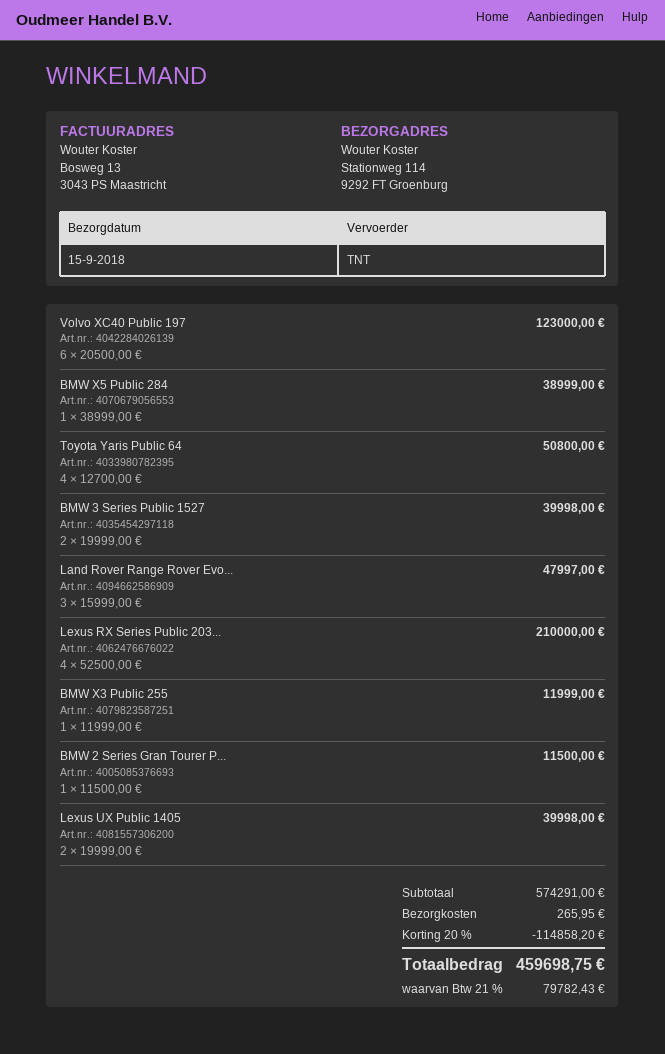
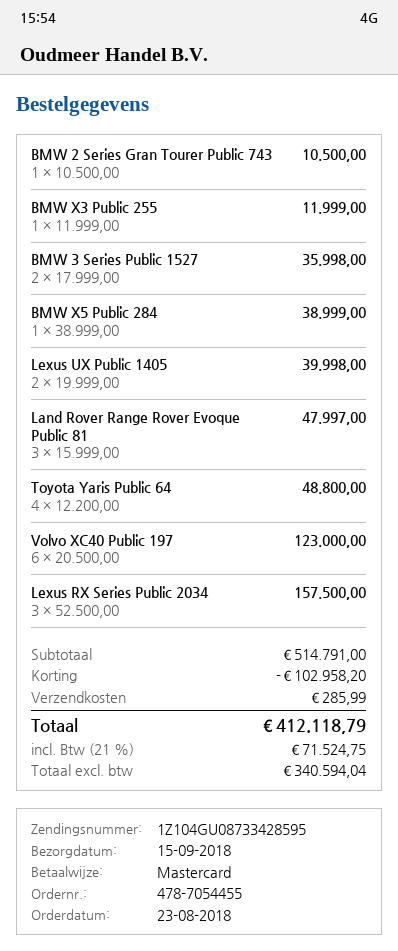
Toyota Yaris Public 64: 4 x 12700.00 = 50800.00 -> 4 x 12200.00 = 48800.00
BMW 3 Series Public 1527: 2 x 19999.00 = 39998.00 -> 2 x 17999.00 = 35998.00
Lexus RX Series Public 203...: 4 x 52500.00 = 210000.00 -> 3 x 52500.00 = 157500.00
BMW 2 Series Gran Tourer P...: 1 x 11500.00 = 11500.00 -> 1 x 10500.00 = 10500.00
subtotal: 574291.00 -> 514791.00
discount: 114858.20 -> 102958.20
shipping: 265.95 -> 285.99
tax: 21% = 79782.43 -> 21% = 71524.75
total: 459698.75 -> 412118.79

